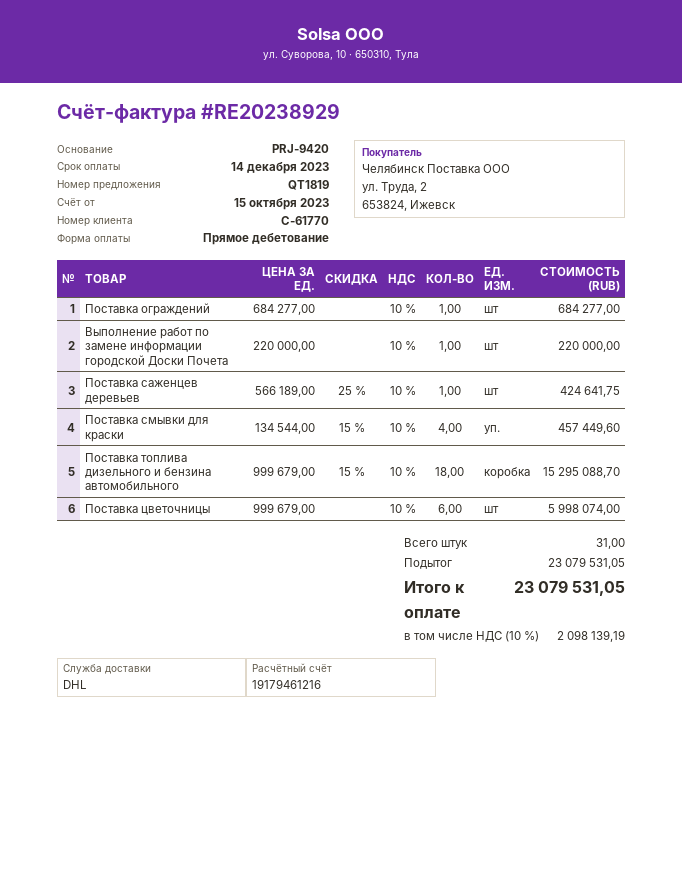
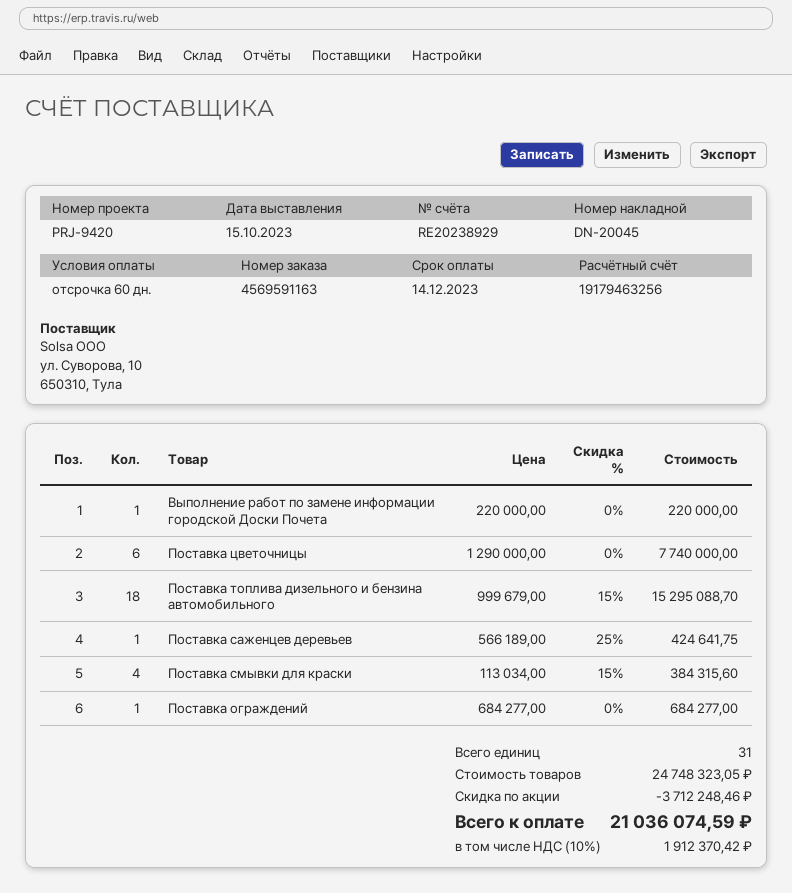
bank account: 19179461216 -> 19179463256
Поставка смывки для краски: 4 x 134544.00 - 15% = 457449.60 -> 4 x 113034.00 - 15% = 384315.60
Поставка цветочницы: 6 x 999679.00 = 5998074.00 -> 6 x 1290000.00 = 7740000.00
subtotal: 23079531.05 -> 24748323.05
discount: none -> 3712248.46
tax: 10% = 2098139.19 -> 10% = 1912370.42
total: 23079531.05 -> 21036074.59

